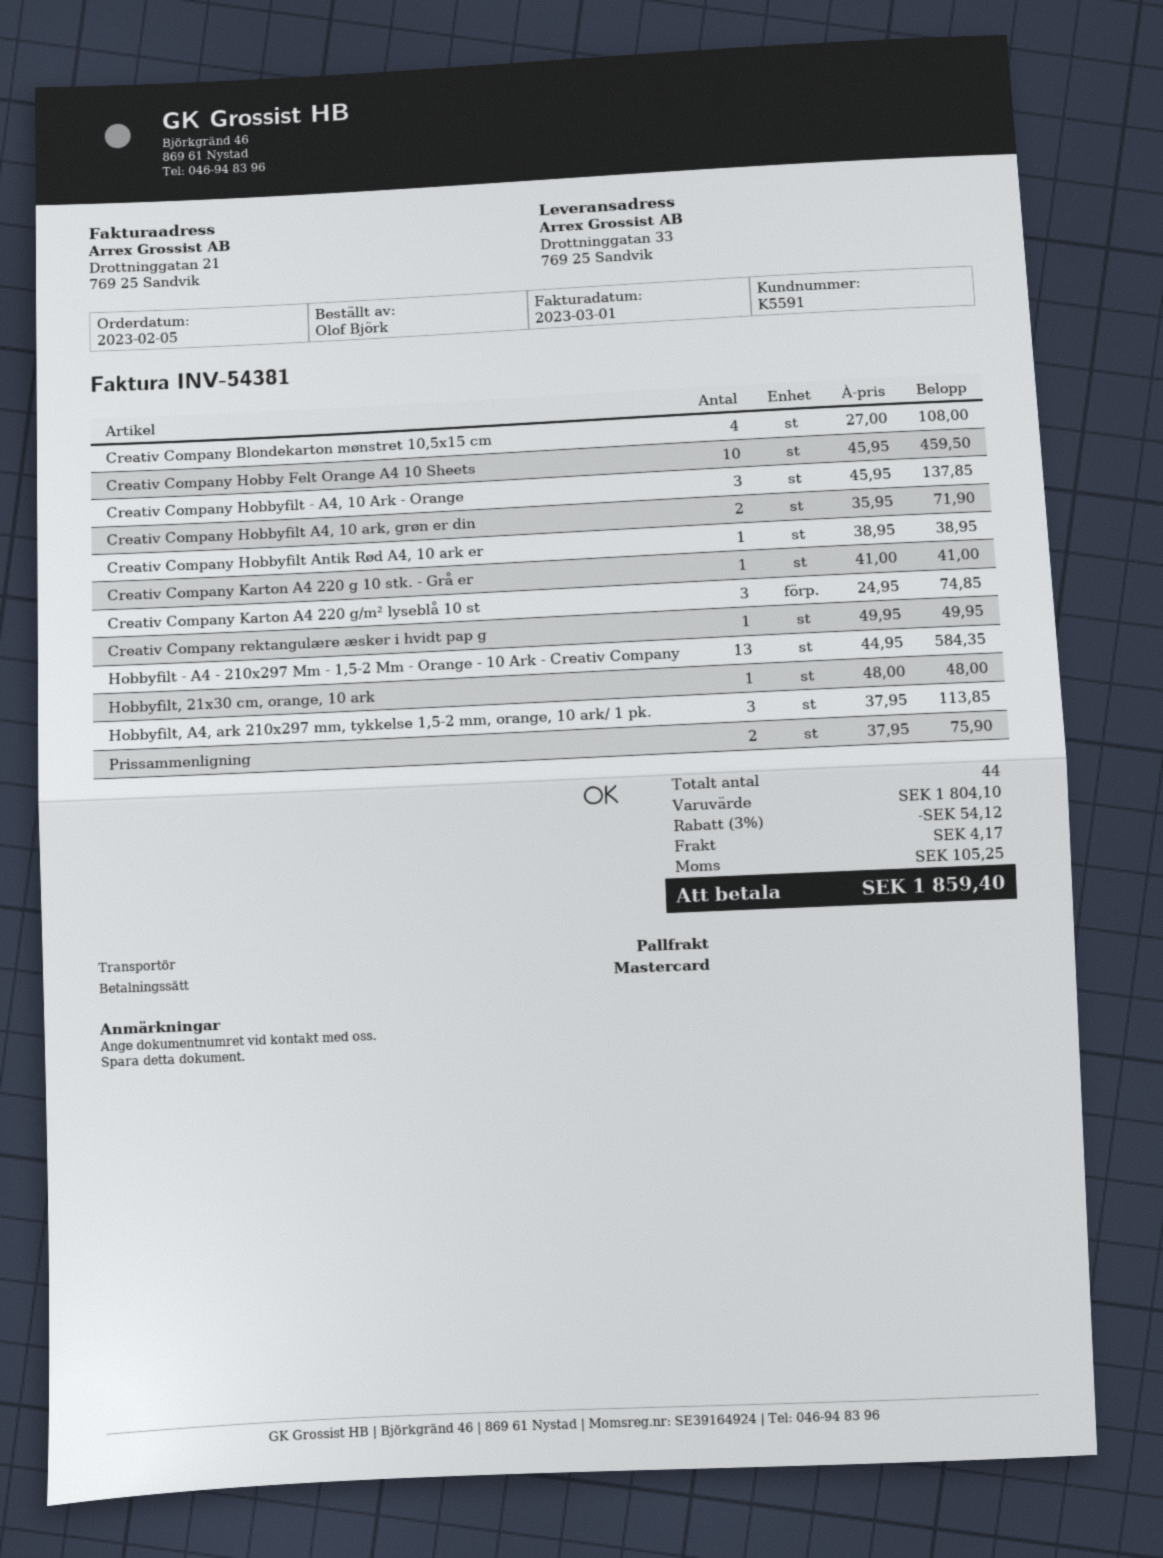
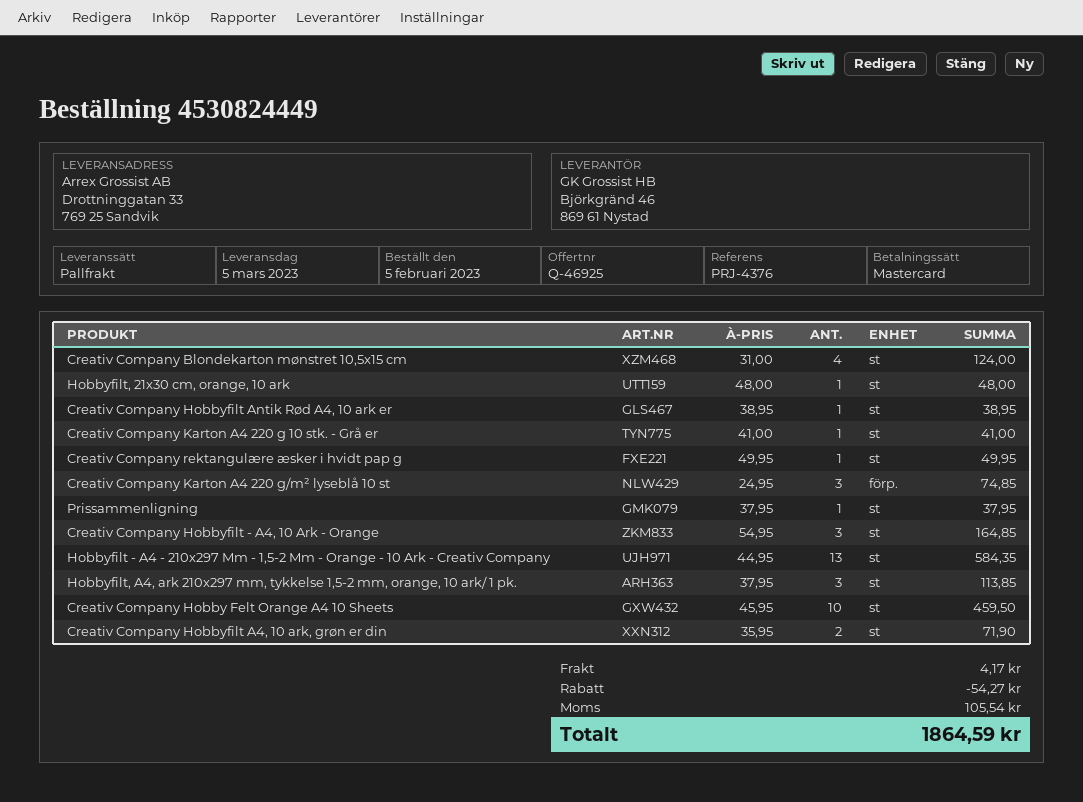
Creativ Company Blondekarton mønstret 10,5x15 cm: 4 x 27.00 = 108.00 -> 4 x 31.00 = 124.00
Creativ Company Hobbyfilt - A4, 10 Ark - Orange: 3 x 45.95 = 137.85 -> 3 x 54.95 = 164.85
Prissammenligning: 2 x 37.95 = 75.90 -> 1 x 37.95 = 37.95
discount: 54.12 -> 54.27
tax: 105.25 -> 105.54
total: 1859.40 -> 1864.59

